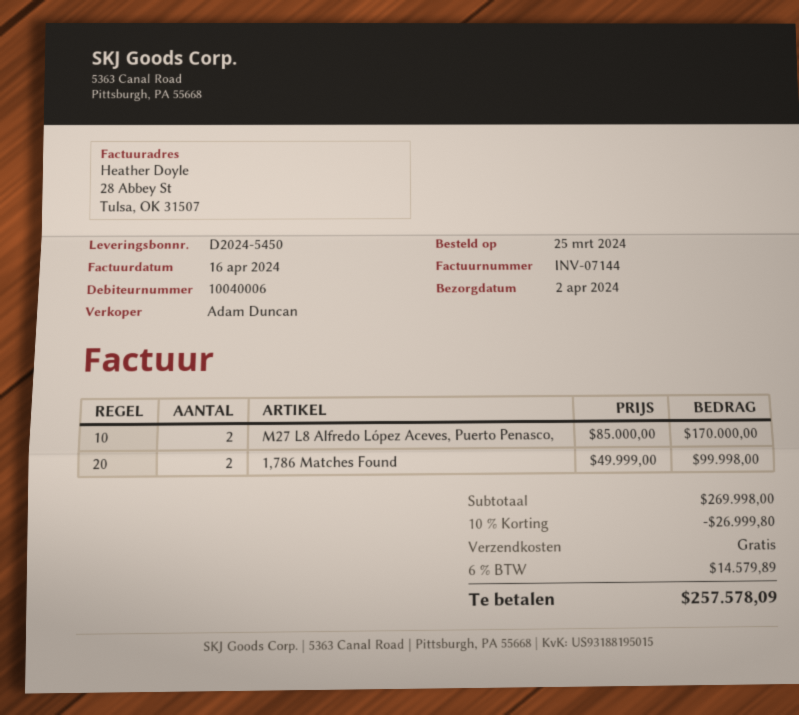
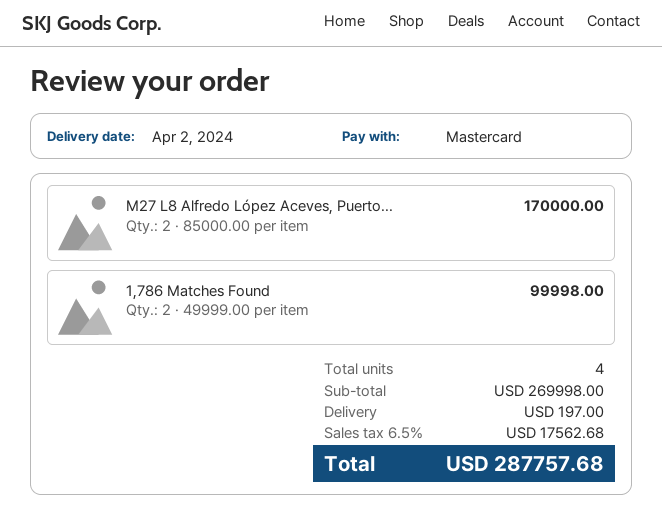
discount: 10% = 26999.80 -> none
shipping: 0.00 -> 197.00
tax: 6% = 14579.89 -> 6.5% = 17562.68
total: 257578.09 -> 287757.68

